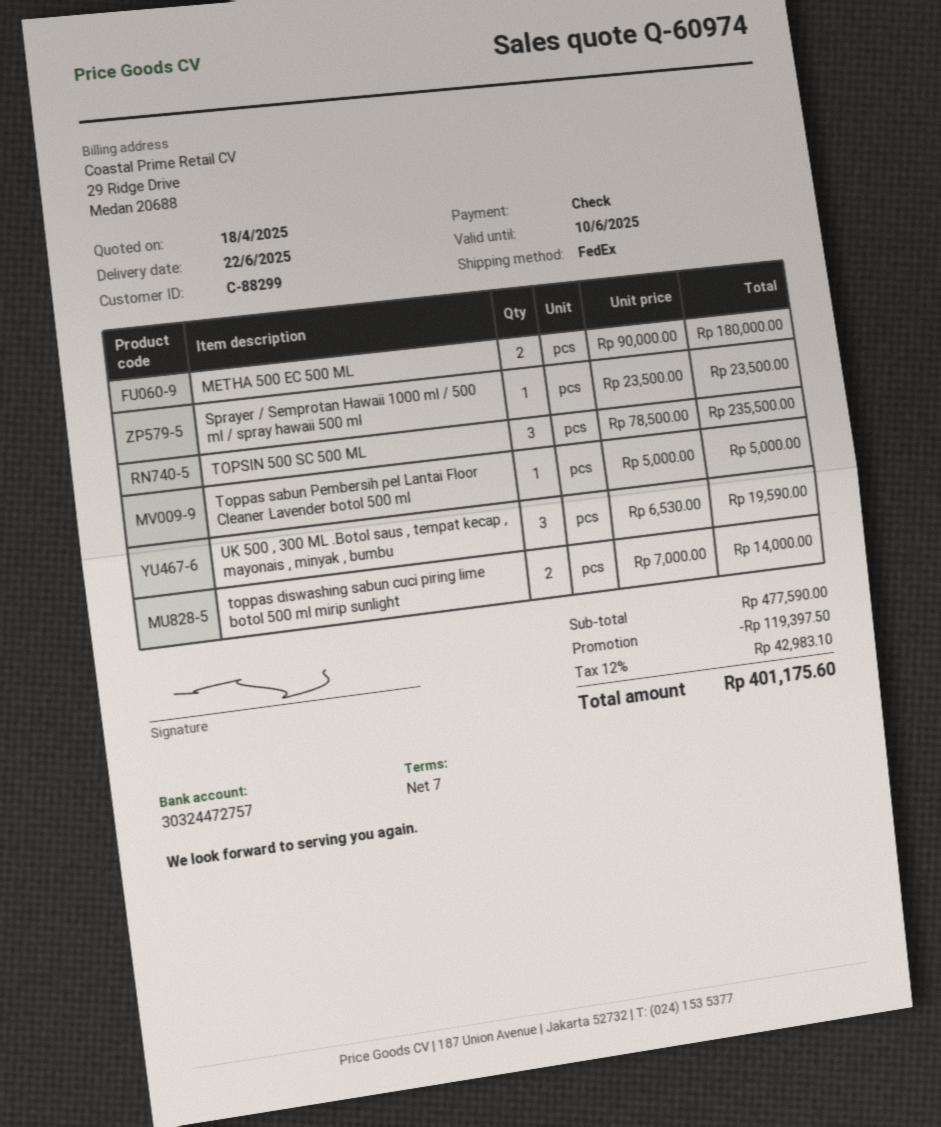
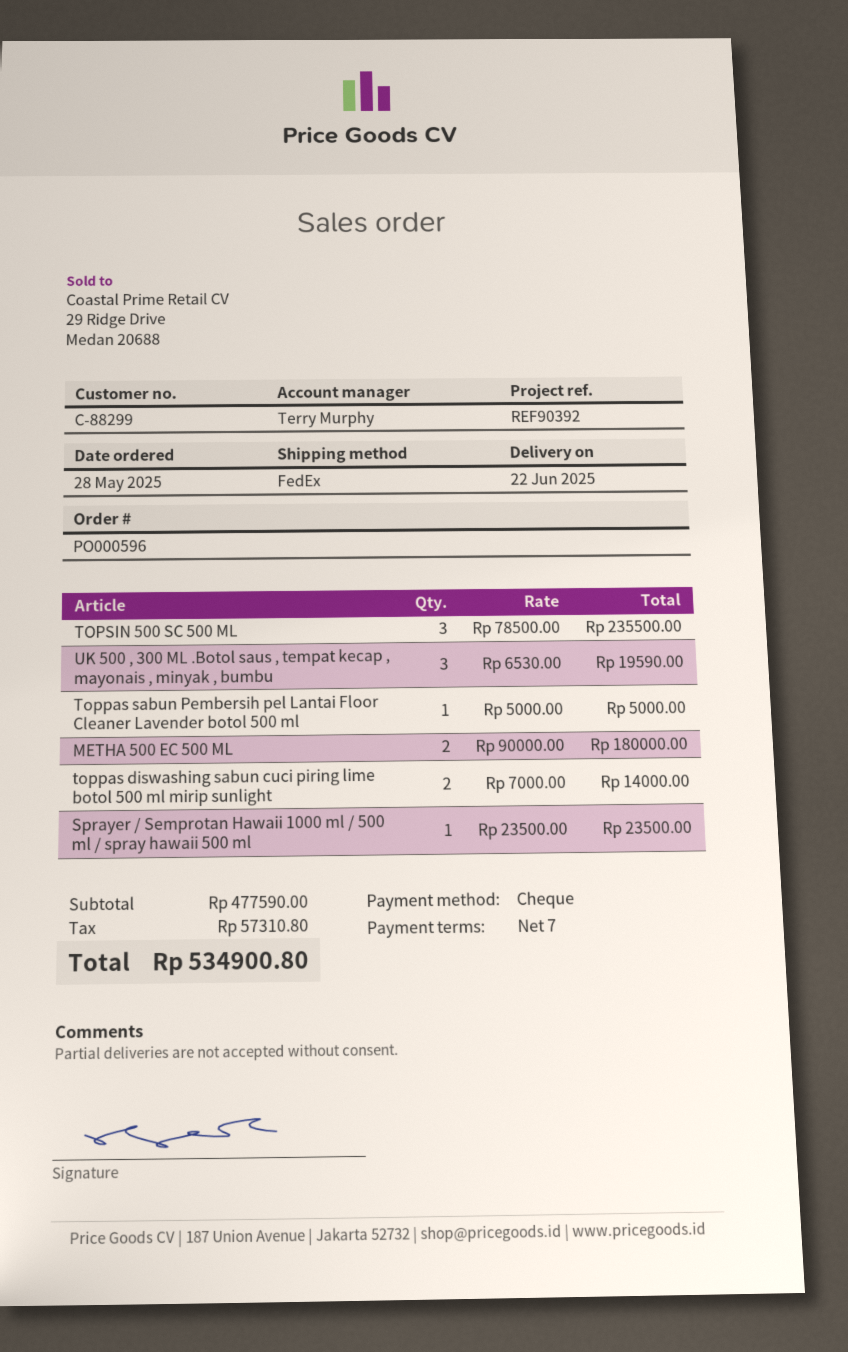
discount: 119397.50 -> none
tax: 42983.10 -> 57310.80
total: 401175.60 -> 534900.80

